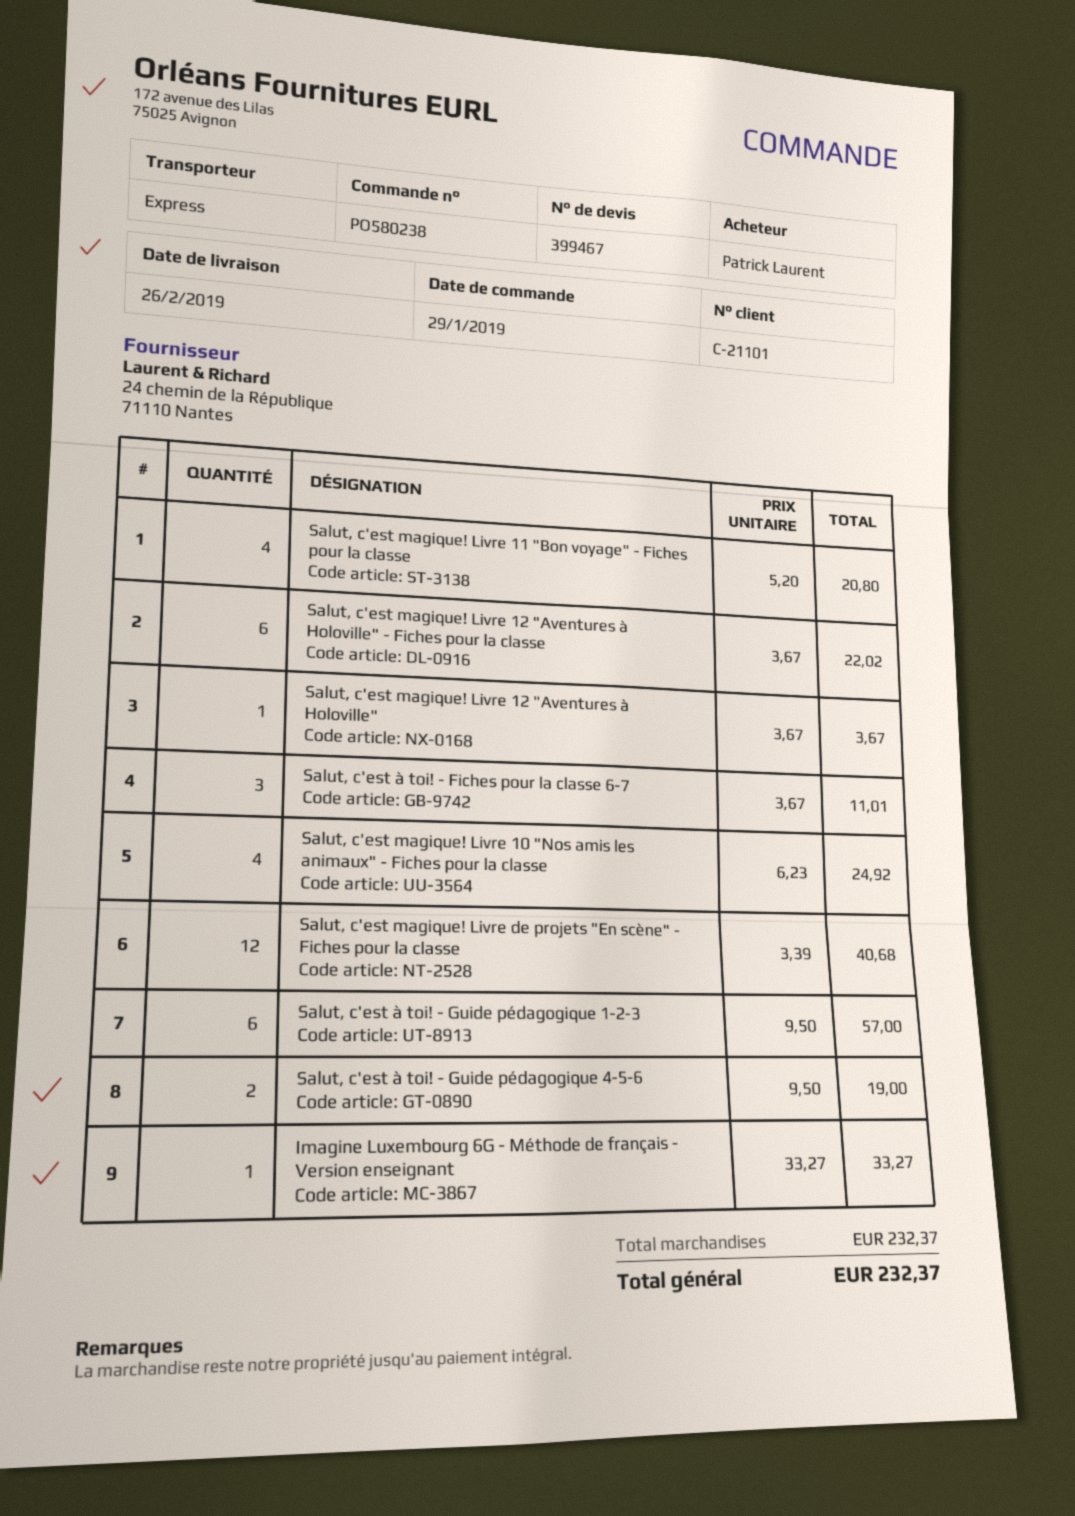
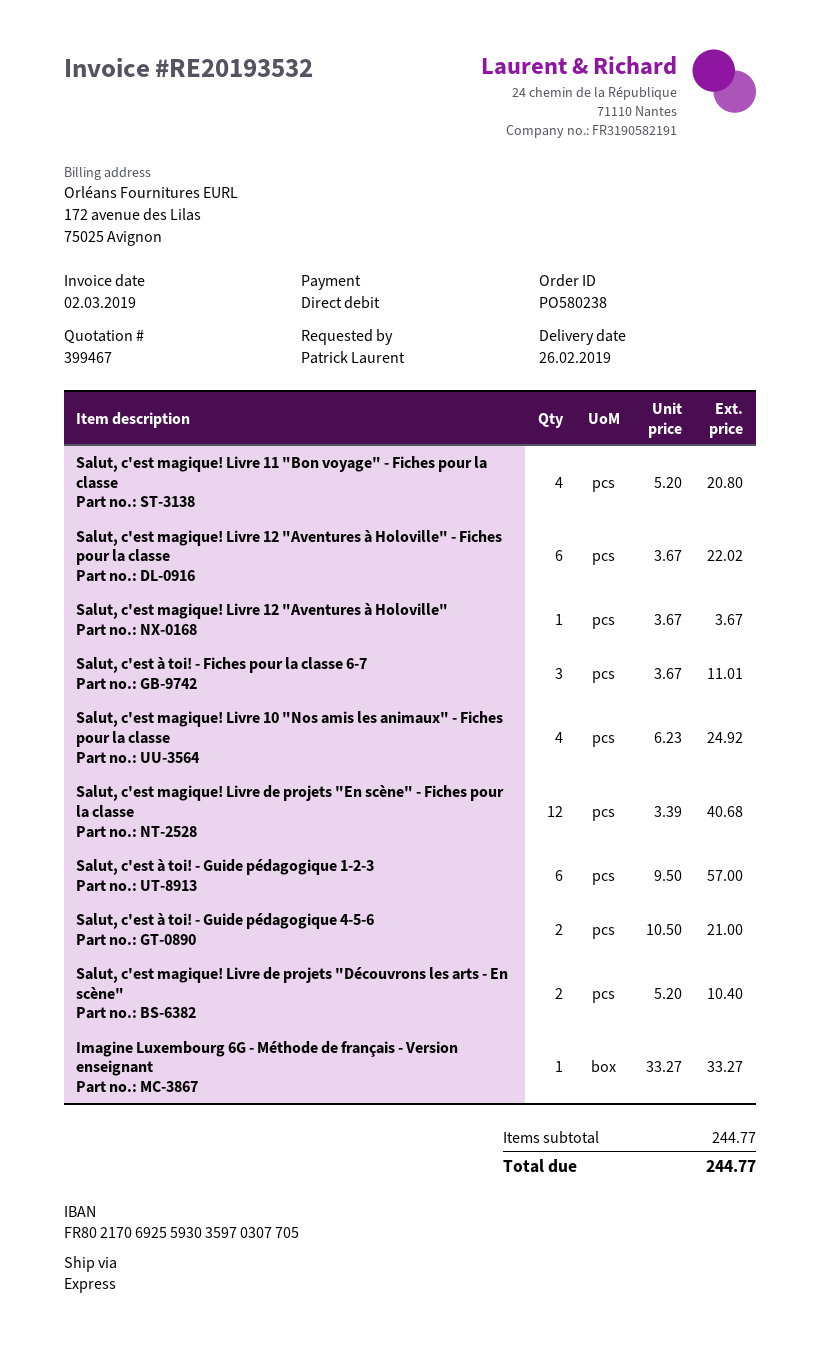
Salut, c'est à toi! - Guide pédagogique 4-5-6: 2 x 9.50 = 19.00 -> 2 x 10.50 = 21.00
Salut, c'est magique! Livre de projets "Découvrons les arts - En scène": none -> 2 x 5.20 = 10.40
subtotal: 232.37 -> 244.77
total: 232.37 -> 244.77

